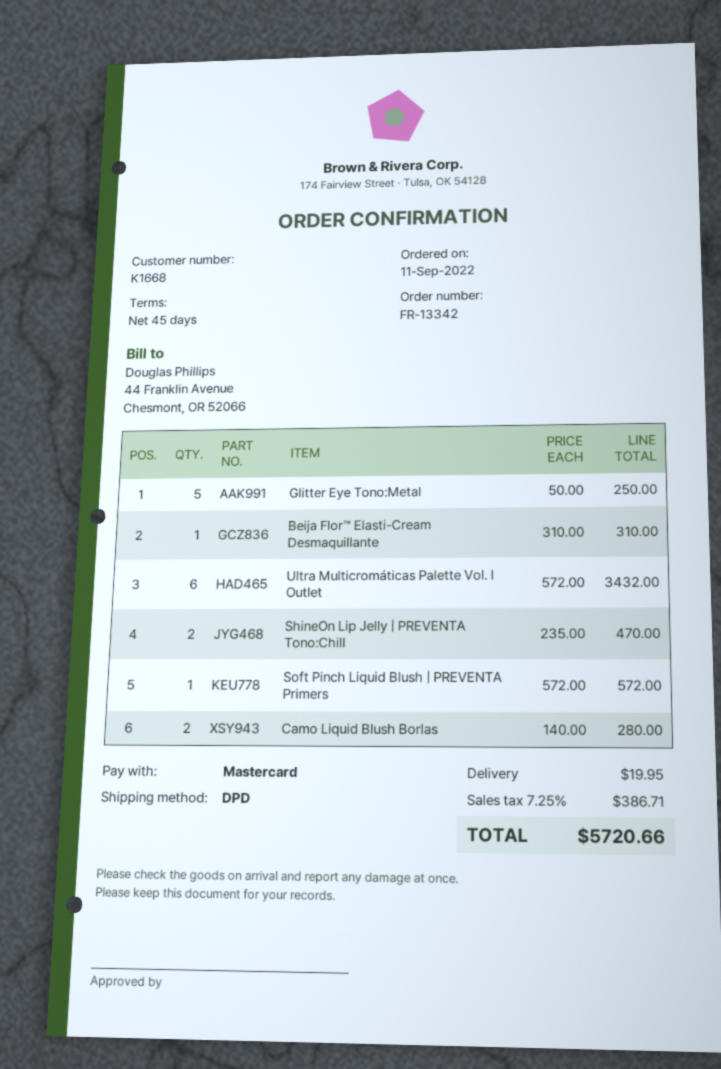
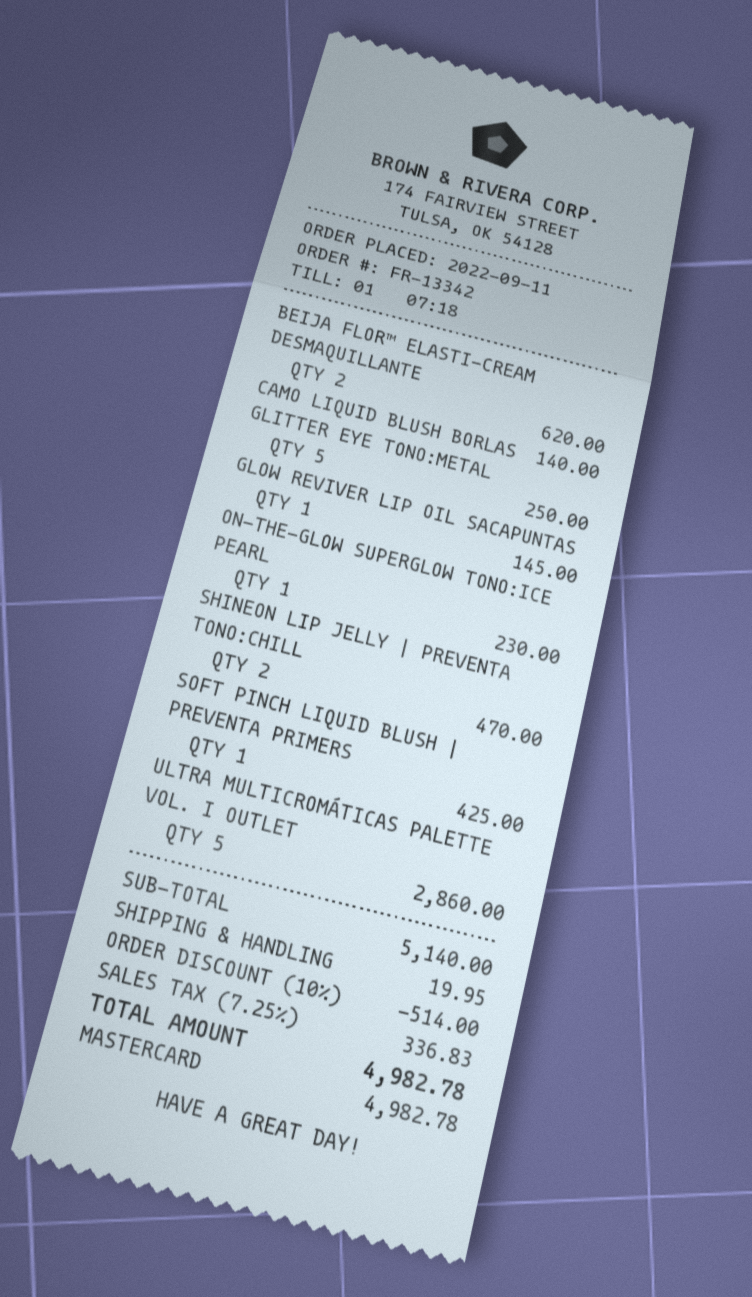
Beija Flor™ Elasti-Cream Desmaquillante: 1 for 310.00 -> 2 for 620.00
Ultra Multicromáticas Palette Vol. I Outlet: 6 for 3432.00 -> 5 for 2860.00
Soft Pinch Liquid Blush | PREVENTA Primers: 1 for 572.00 -> 1 for 425.00
Camo Liquid Blush Borlas: 2 for 280.00 -> 1 for 140.00
GLOW REVIVER LIP OIL SACAPUNTAS: none -> 1 for 145.00
ON-THE-GLOW SUPERGLOW TONO:ICE PEARL: none -> 1 for 230.00
discount: none -> 10% = 514.00
tax: 7.25% = 386.71 -> 7.25% = 336.83
total: 5720.66 -> 4982.78

